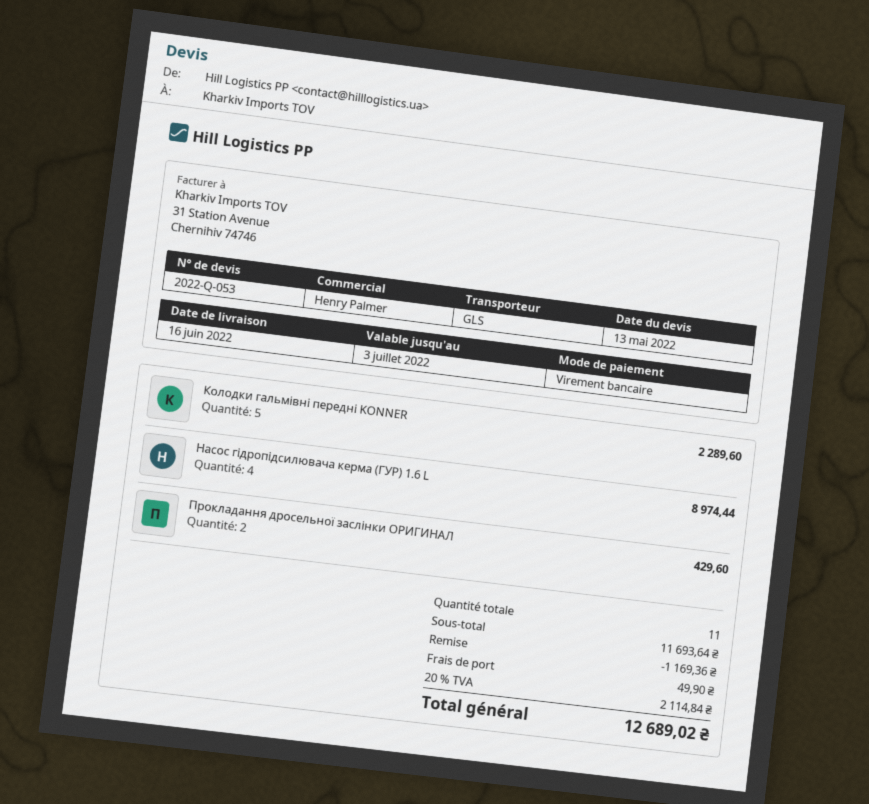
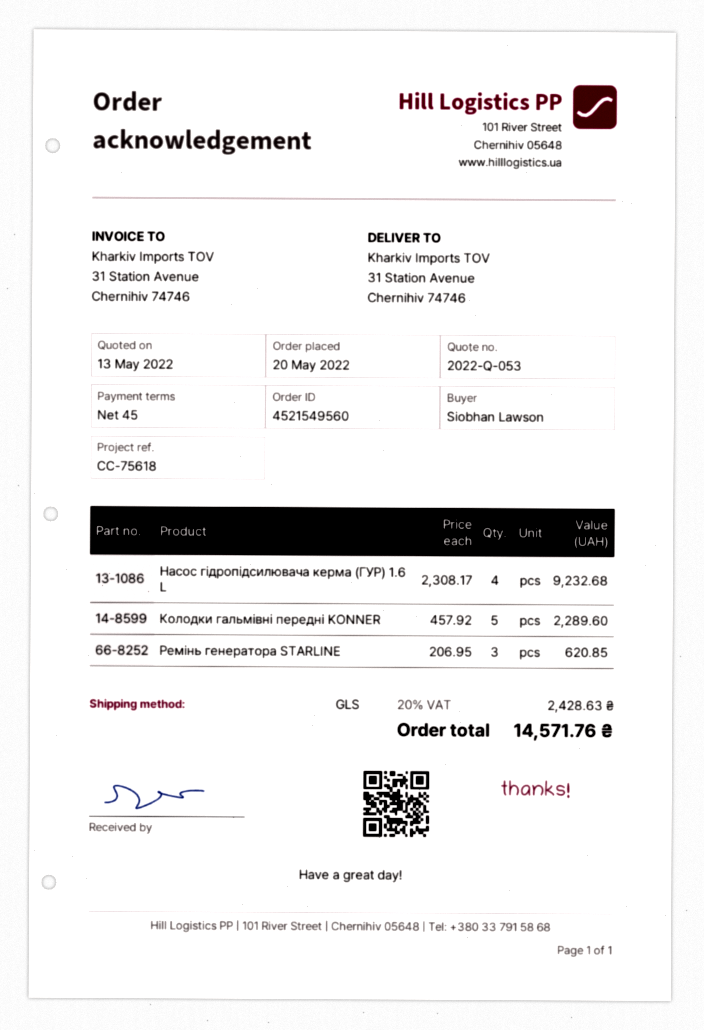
Насос гідропідсилювача керма (ГУР) 1.6 L: 4 for 8974.44 -> 4 for 9232.68
Прокладання дросельної заслінки ОРИГИНАЛ: 2 for 429.60 -> none
Ремінь генератора STARLINE: none -> 3 for 620.85
discount: 1169.36 -> none
shipping: 49.90 -> none
tax: 20% = 2114.84 -> 20% = 2428.63
total: 12689.02 -> 14571.76

